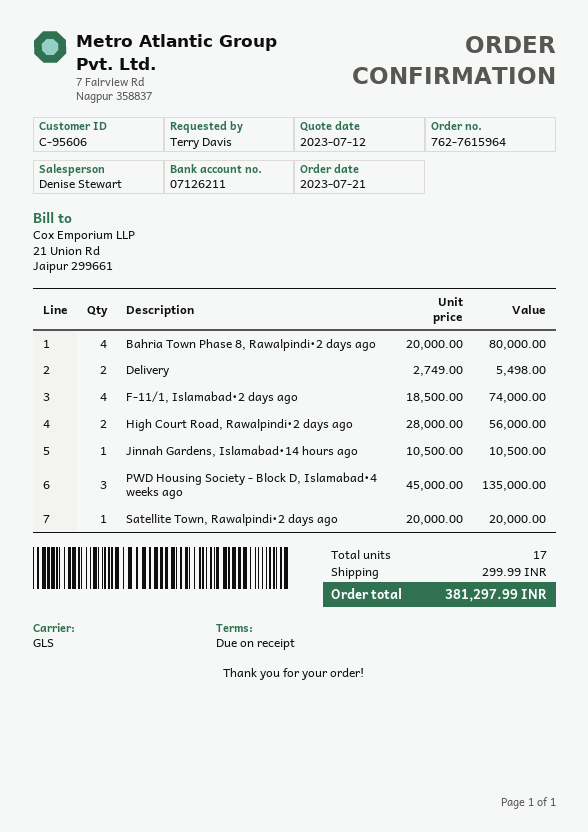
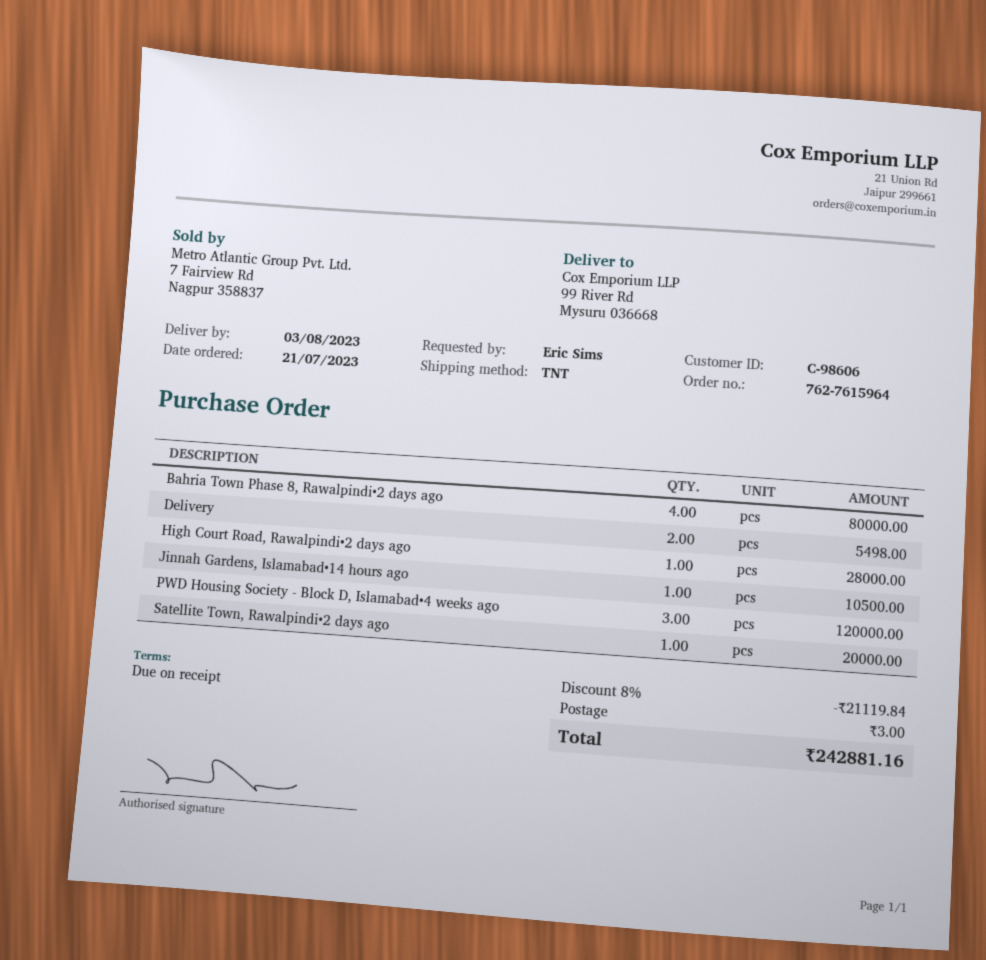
customer number: C-95606 -> C-98606
ordered by: Terry Davis -> Eric Sims
shipping method: GLS -> TNT
F-11/1, Islamabad•2 days ago: 4 for 74000.00 -> none
High Court Road, Rawalpindi•2 days ago: 2 for 56000.00 -> 1 for 28000.00
PWD Housing Society - Block D, Islamabad•4 weeks ago: 3 for 135000.00 -> 3 for 120000.00
discount: none -> 8% = 21119.84
shipping: 299.99 -> 3.00
total: 381297.99 -> 242881.16

